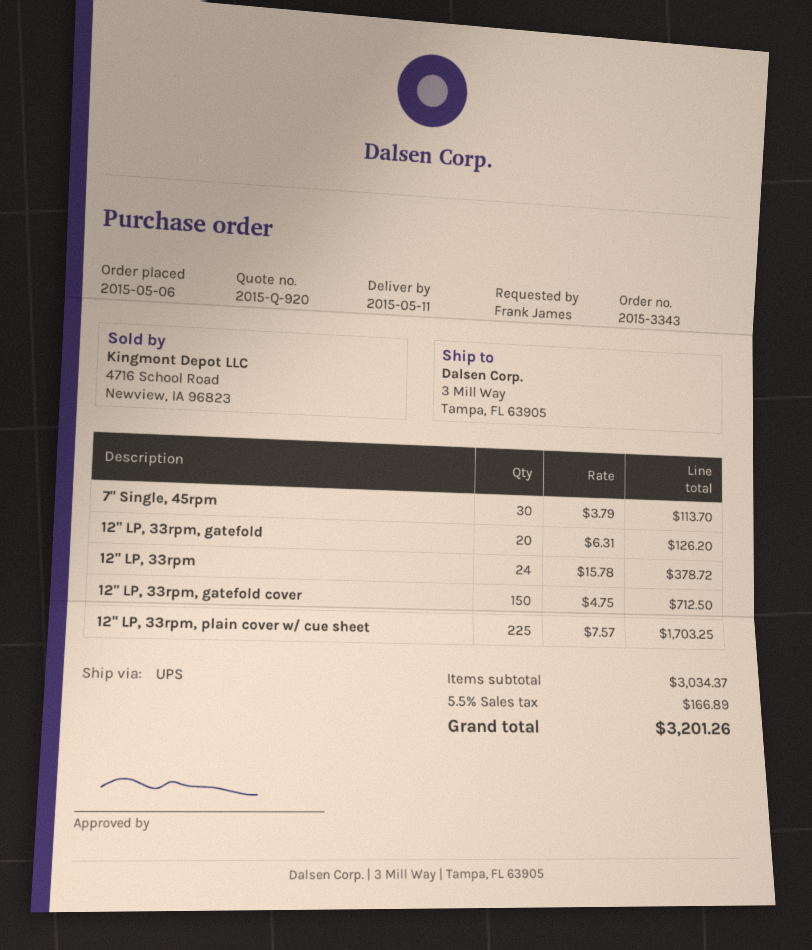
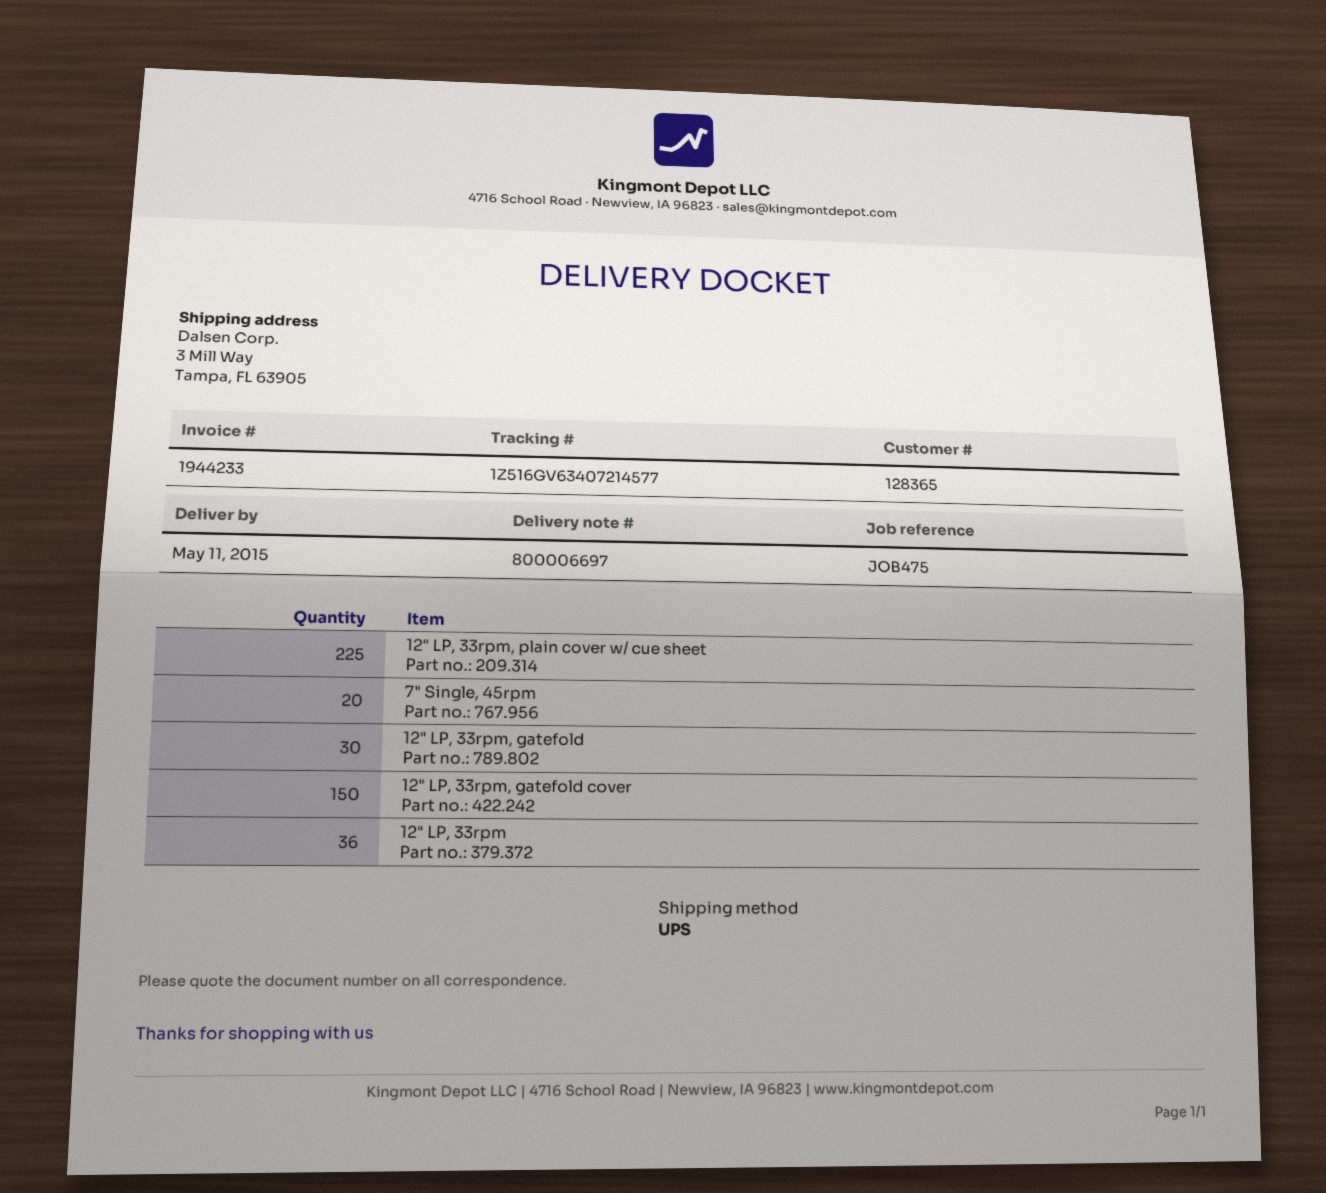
7" Single, 45rpm: 30 -> 20
12" LP, 33rpm, gatefold: 20 -> 30
12" LP, 33rpm: 24 -> 36

